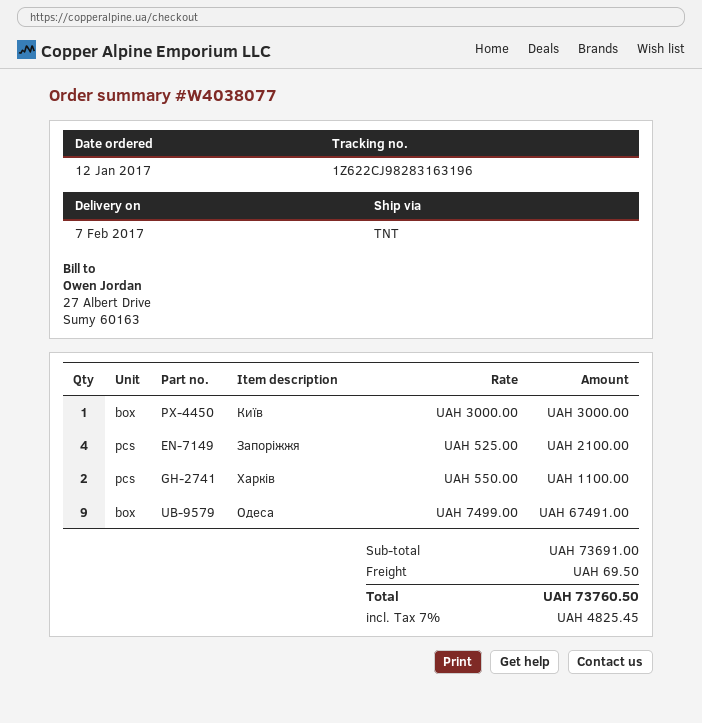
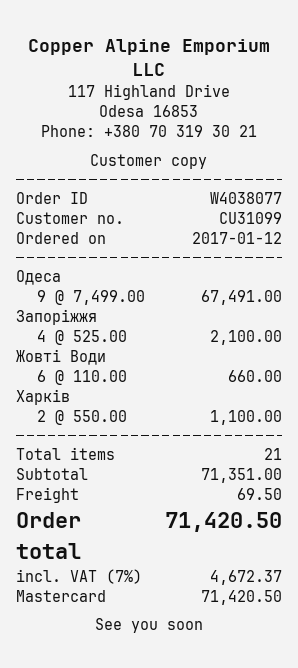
Київ: 1 x 3000.00 = 3000.00 -> none
Жовті Води: none -> 6 x 110.00 = 660.00
subtotal: 73691.00 -> 71351.00
tax: 7% = 4825.45 -> 7% = 4672.37
total: 73760.50 -> 71420.50

